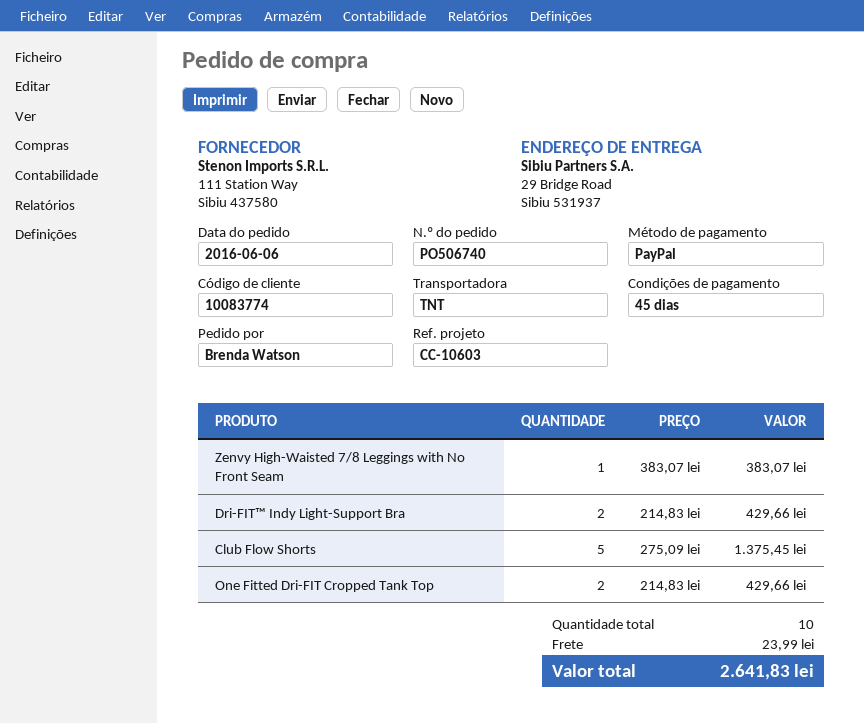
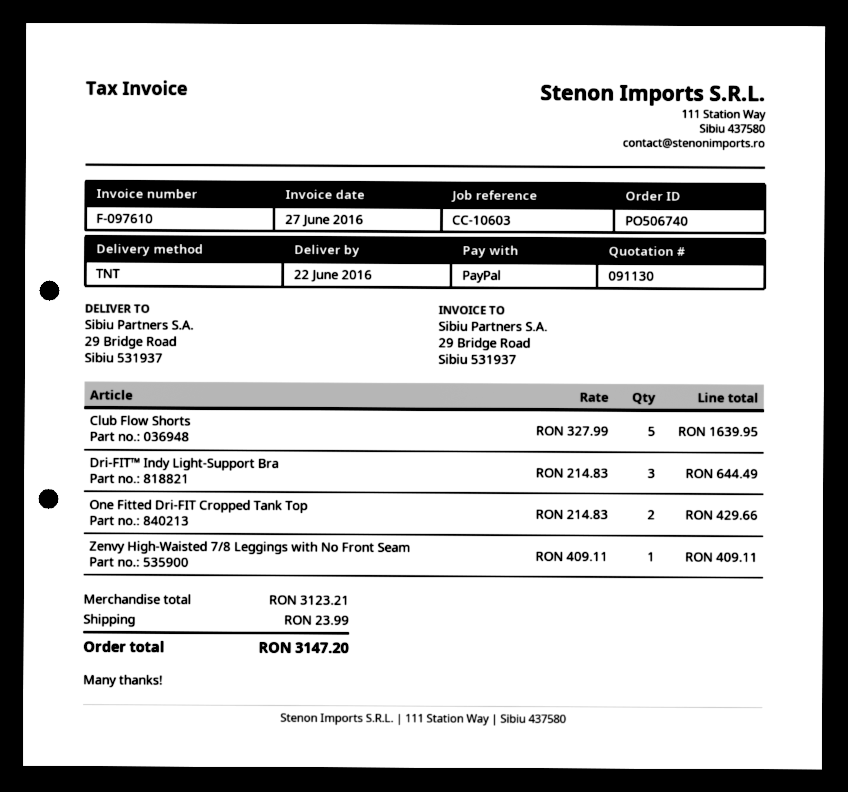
Zenvy High-Waisted 7/8 Leggings with No Front Seam: 1 x 383.07 = 383.07 -> 1 x 409.11 = 409.11
Dri-FIT™ Indy Light-Support Bra: 2 x 214.83 = 429.66 -> 3 x 214.83 = 644.49
Club Flow Shorts: 5 x 275.09 = 1375.45 -> 5 x 327.99 = 1639.95
total: 2641.83 -> 3147.20

